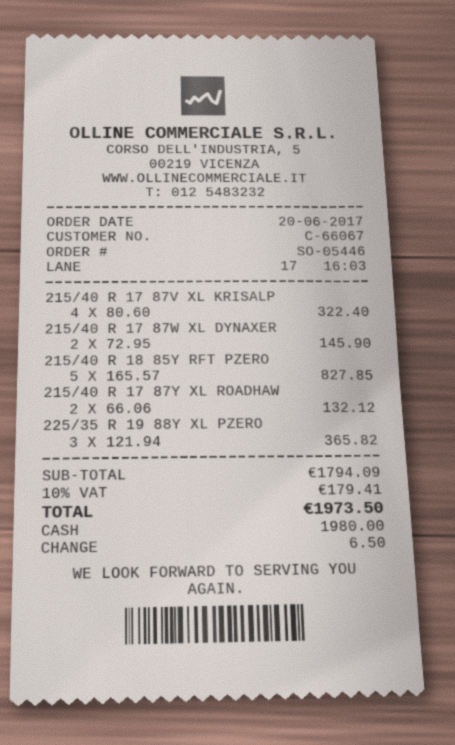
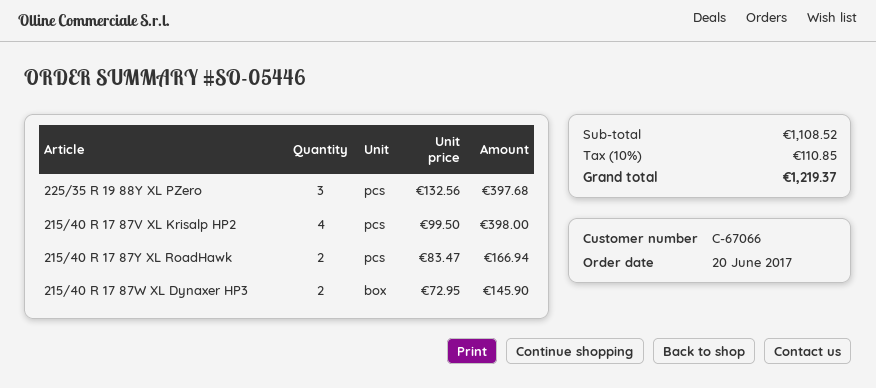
customer number: C-66067 -> C-67066
215/40 R 17 87V XL KRISALP: 4 x 80.60 = 322.40 -> 4 x 99.50 = 398.00
215/40 R 18 85Y RFT PZERO: 5 x 165.57 = 827.85 -> none
215/40 R 17 87Y XL ROADHAW: 2 x 66.06 = 132.12 -> 2 x 83.47 = 166.94
225/35 R 19 88Y XL PZERO: 3 x 121.94 = 365.82 -> 3 x 132.56 = 397.68
subtotal: 1794.09 -> 1108.52
tax: 10% = 179.41 -> 10% = 110.85
total: 1973.50 -> 1219.37

